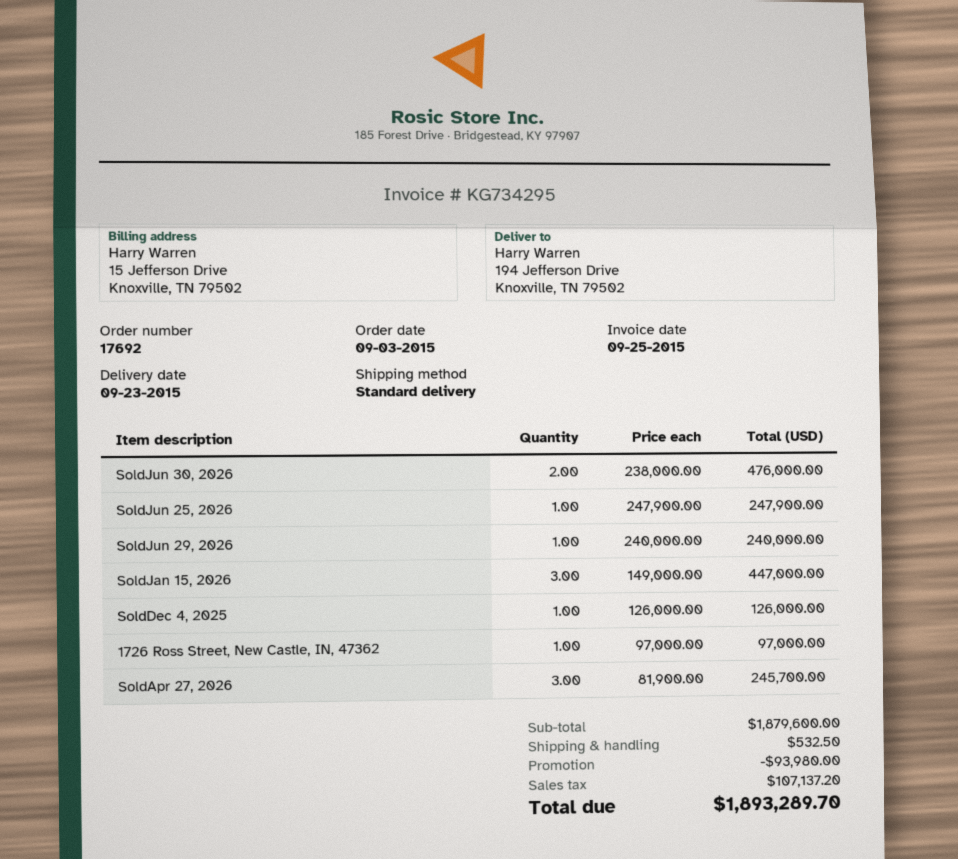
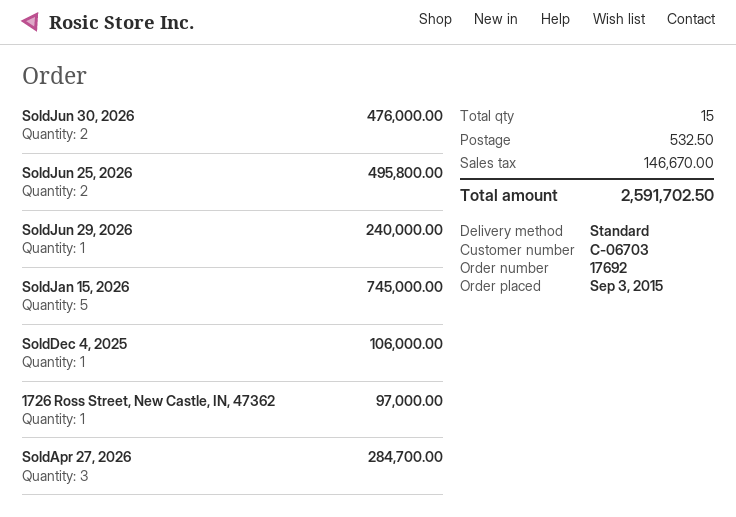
SoldJun 25, 2026: 1 for 247900.00 -> 2 for 495800.00
SoldJan 15, 2026: 3 for 447000.00 -> 5 for 745000.00
SoldDec 4, 2025: 1 for 126000.00 -> 1 for 106000.00
SoldApr 27, 2026: 3 for 245700.00 -> 3 for 284700.00
discount: 93980.00 -> none
tax: 107137.20 -> 146670.00
total: 1893289.70 -> 2591702.50

